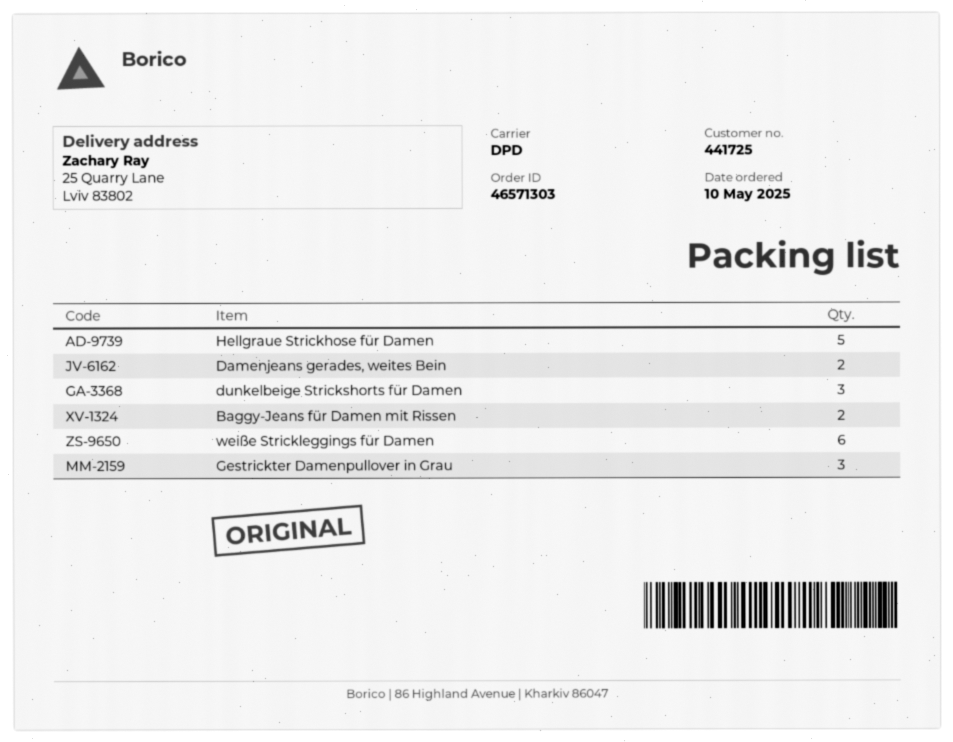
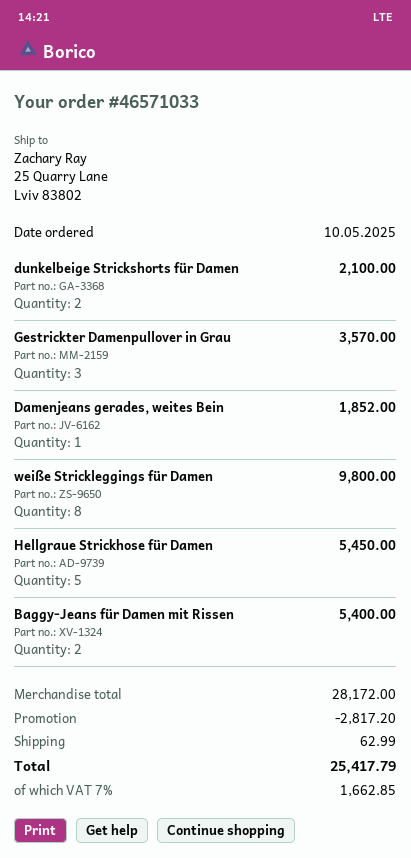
order number: 46571303 -> 46571033
Damenjeans gerades, weites Bein: 2 -> 1
dunkelbeige Strickshorts für Damen: 3 -> 2
weiße Strickleggings für Damen: 6 -> 8

